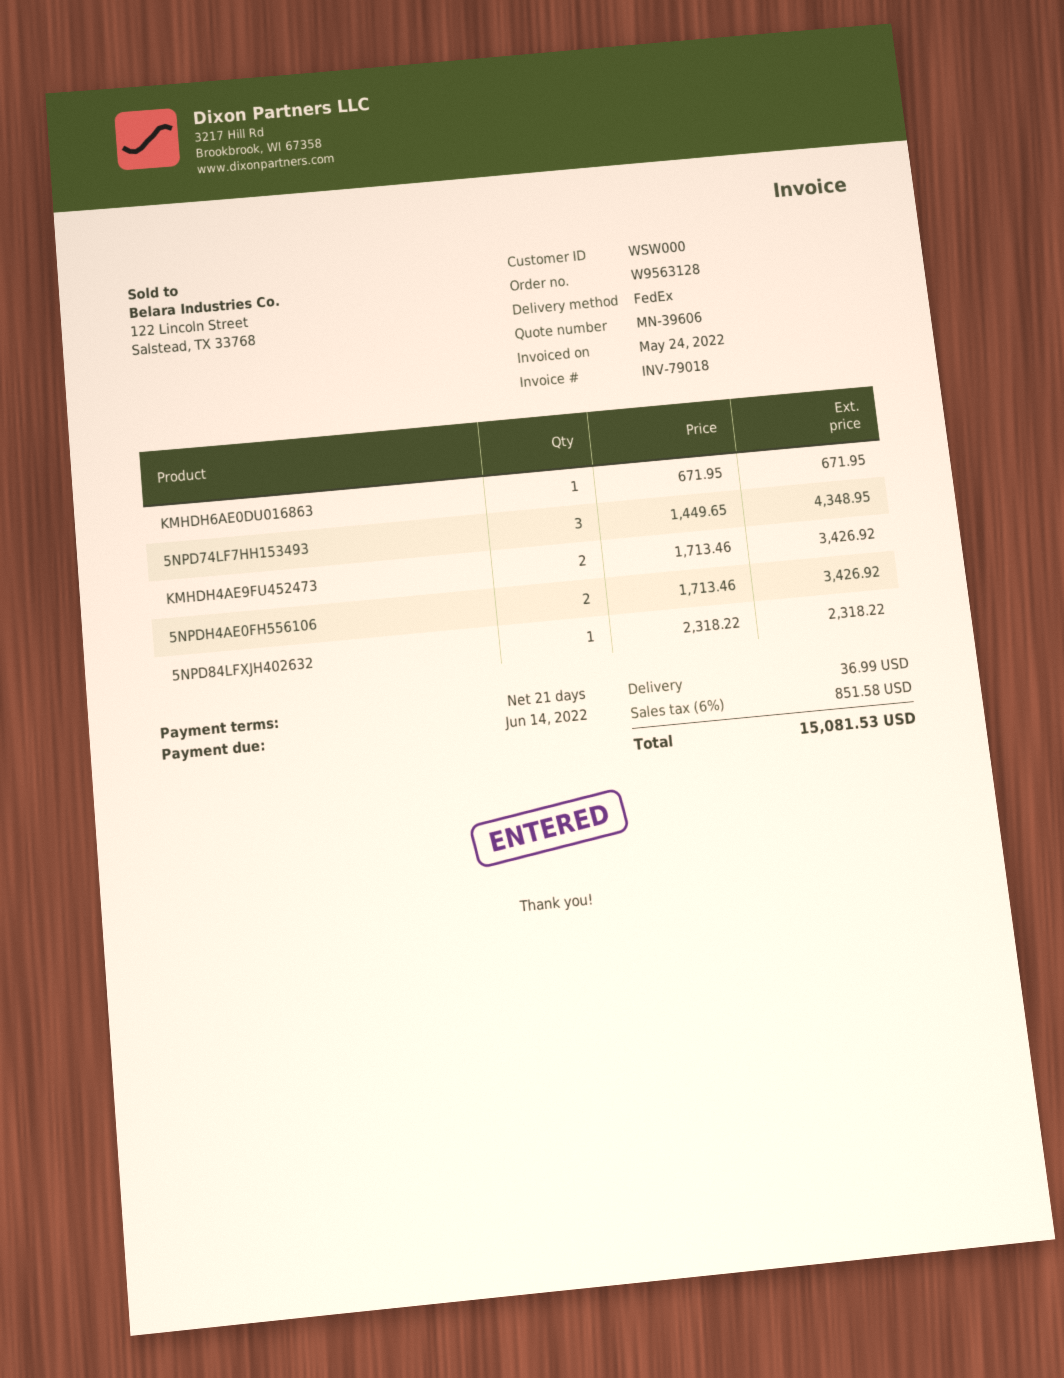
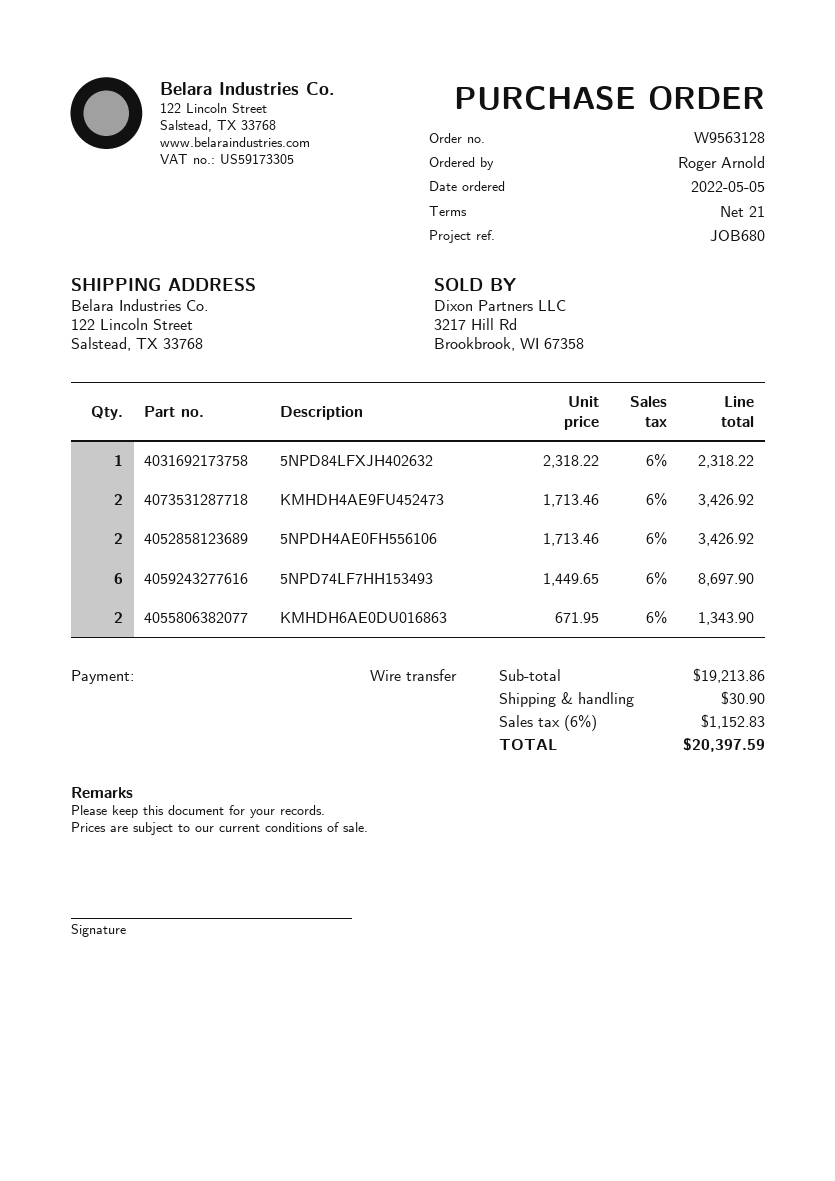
KMHDH6AE0DU016863: 1 x 671.95 = 671.95 -> 2 x 671.95 = 1343.90
5NPD74LF7HH153493: 3 x 1449.65 = 4348.95 -> 6 x 1449.65 = 8697.90
shipping: 36.99 -> 30.90
tax: 6% = 851.58 -> 6% = 1152.83
total: 15081.53 -> 20397.59

